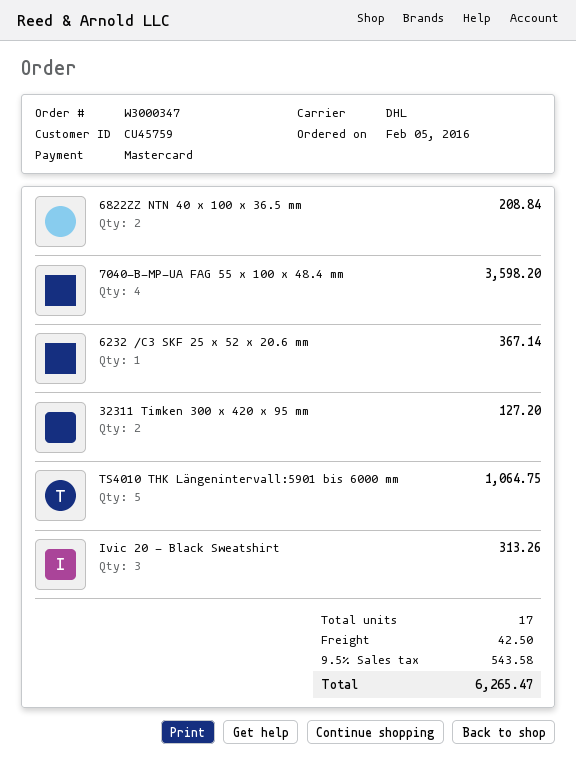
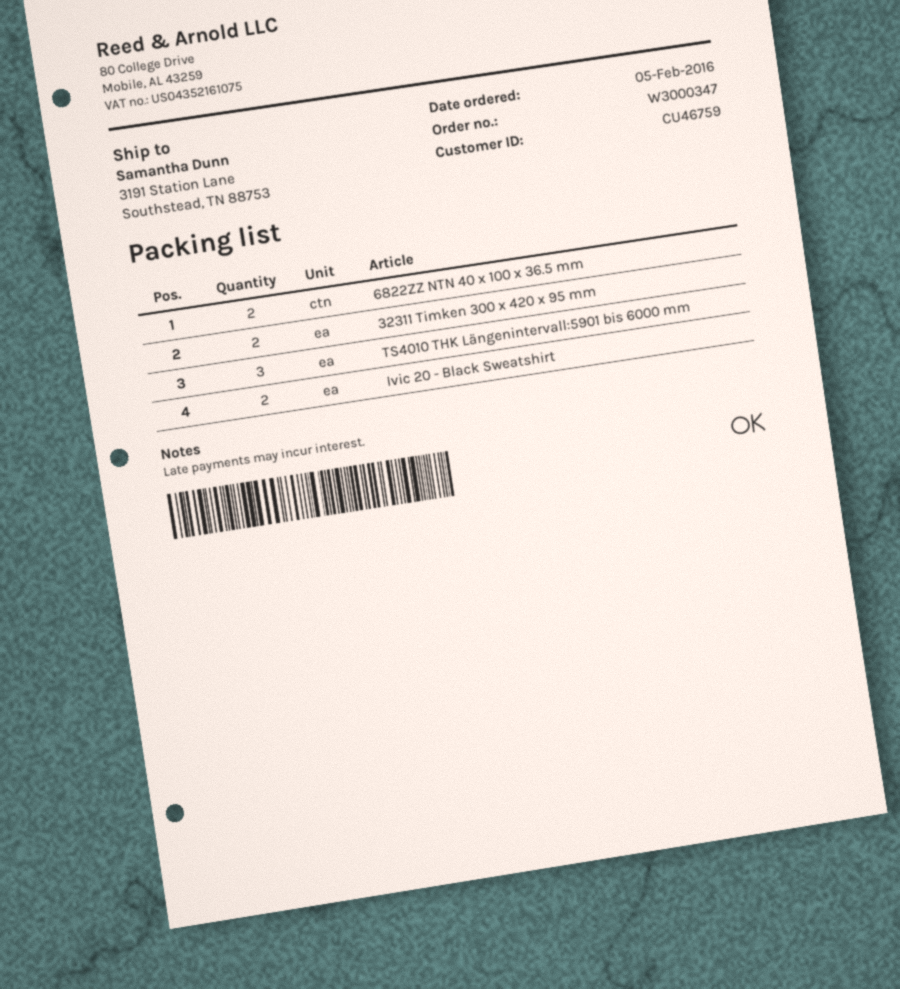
customer number: CU45759 -> CU46759
7040-B-MP-UA FAG 55 x 100 x 48.4 mm: 4 -> none
6232 /C3 SKF 25 x 52 x 20.6 mm: 1 -> none
TS4010 THK Längenintervall:5901 bis 6000 mm: 5 -> 3
Ivic 20 - Black Sweatshirt: 3 -> 2

